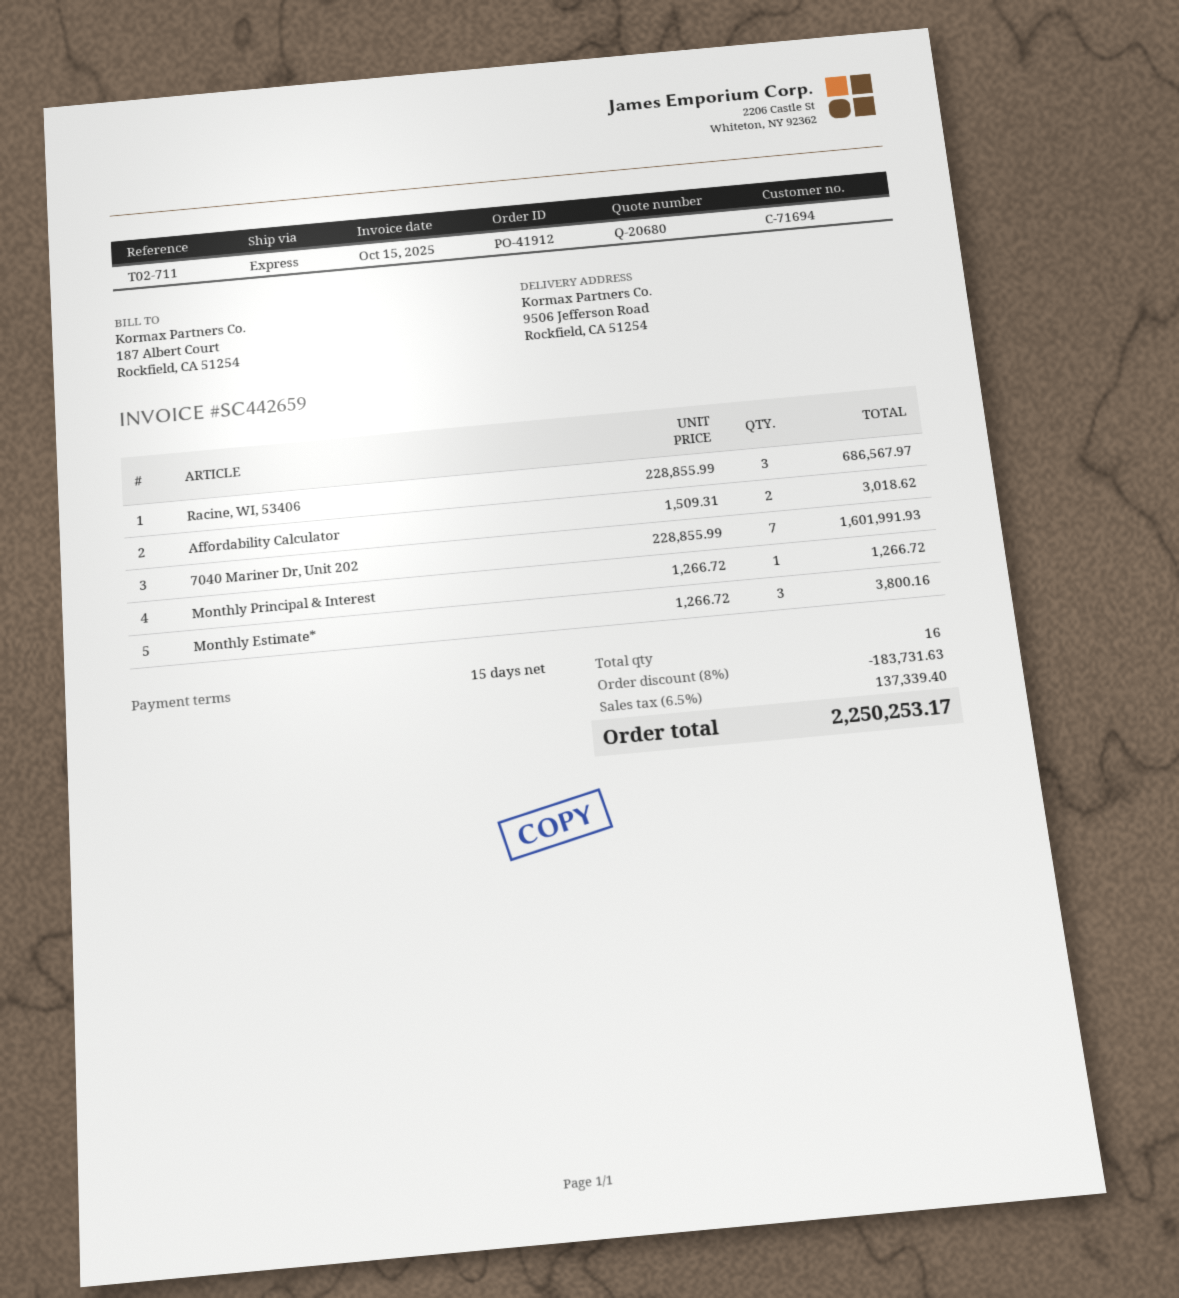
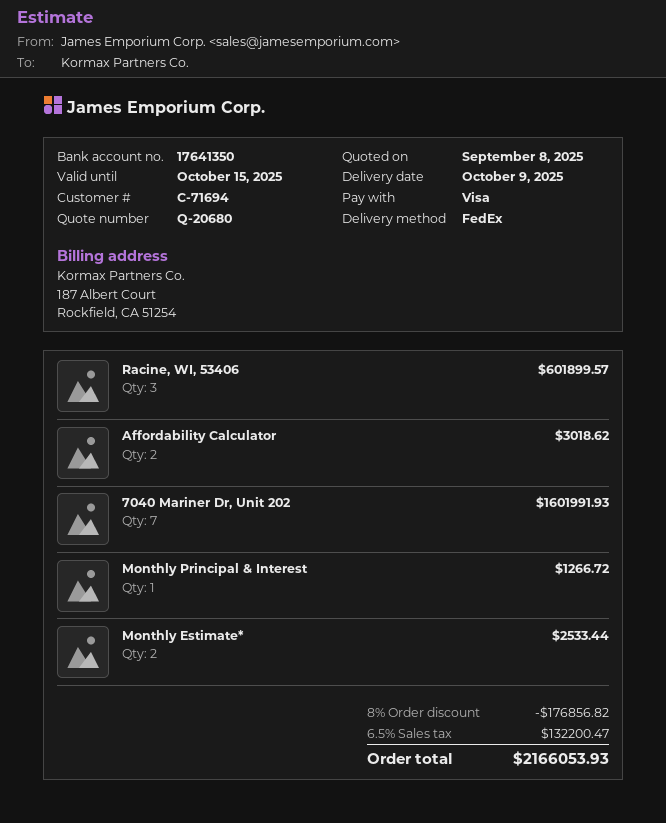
shipping method: express -> FedEx
Racine, WI, 53406: 3 for 686567.97 -> 3 for 601899.57
Monthly Estimate*: 3 for 3800.16 -> 2 for 2533.44
discount: 8% = 183731.63 -> 8% = 176856.82
tax: 6.5% = 137339.40 -> 6.5% = 132200.47
total: 2250253.17 -> 2166053.93

